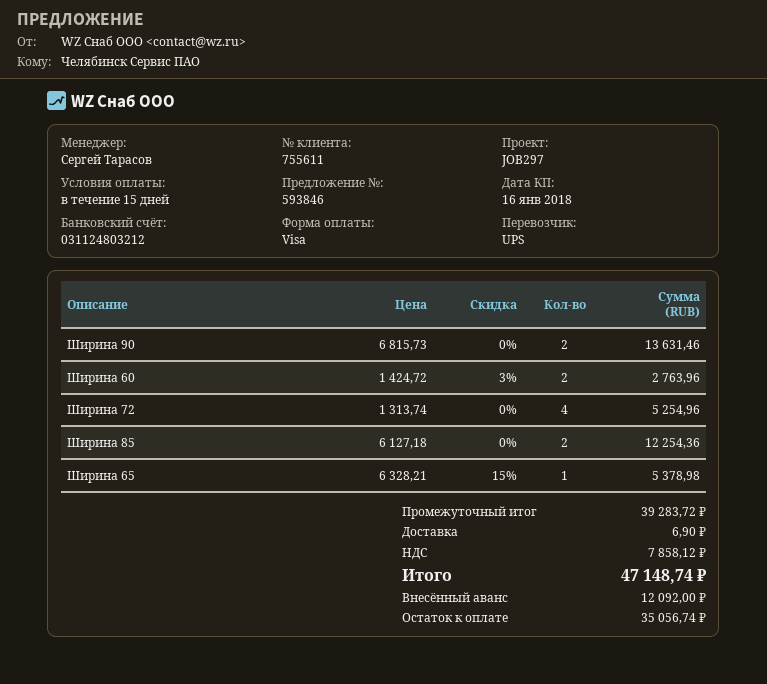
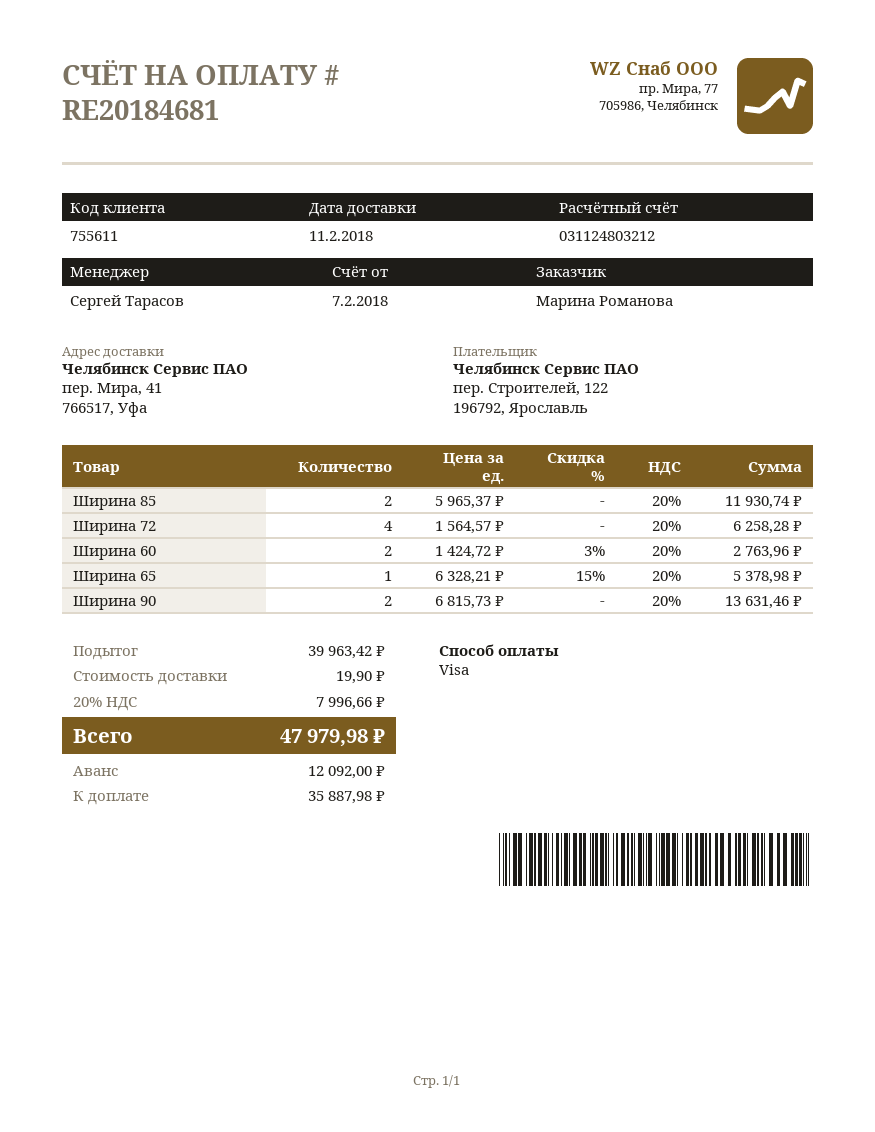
Ширина 72: 4 x 1313.74 = 5254.96 -> 4 x 1564.57 = 6258.28
Ширина 85: 2 x 6127.18 = 12254.36 -> 2 x 5965.37 = 11930.74
subtotal: 39283.72 -> 39963.42
shipping: 6.90 -> 19.90
tax: 7858.12 -> 7996.66
total: 47148.74 -> 47979.98
balance: 35056.74 -> 35887.98

